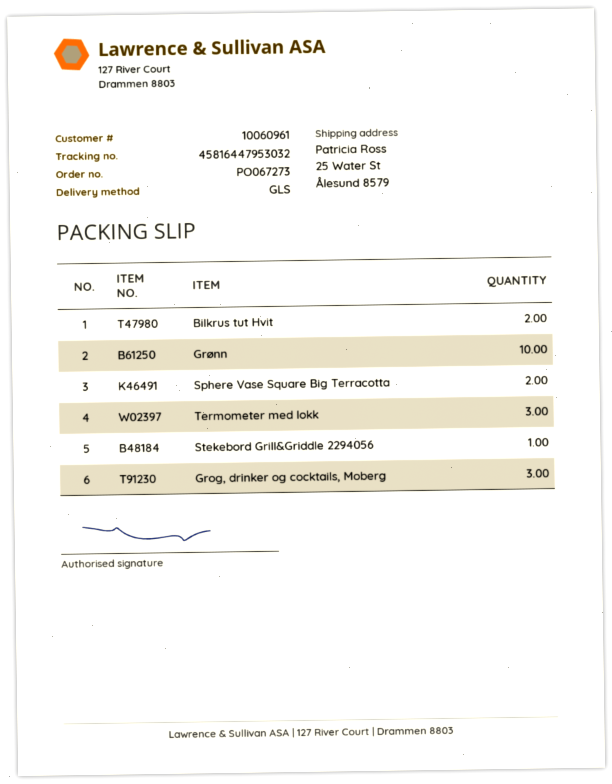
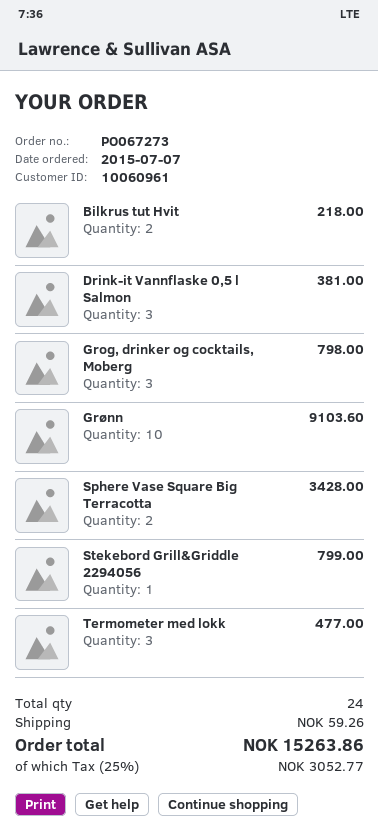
Drink-it Vannflaske 0,5 l Salmon: none -> 3

